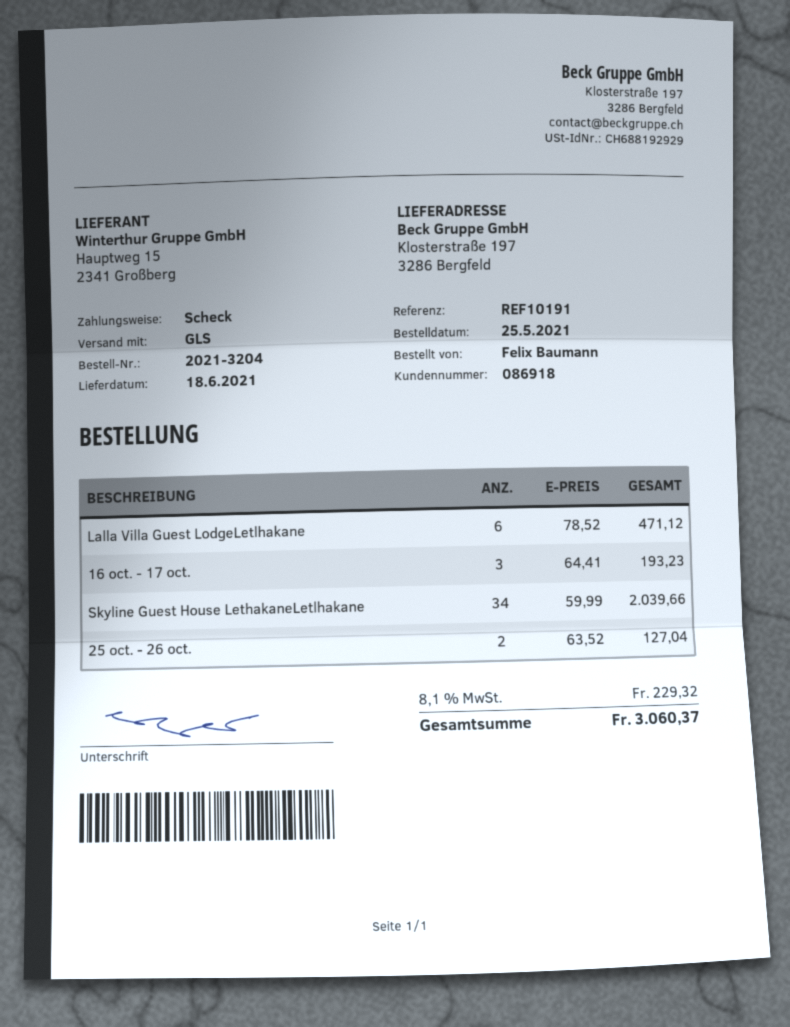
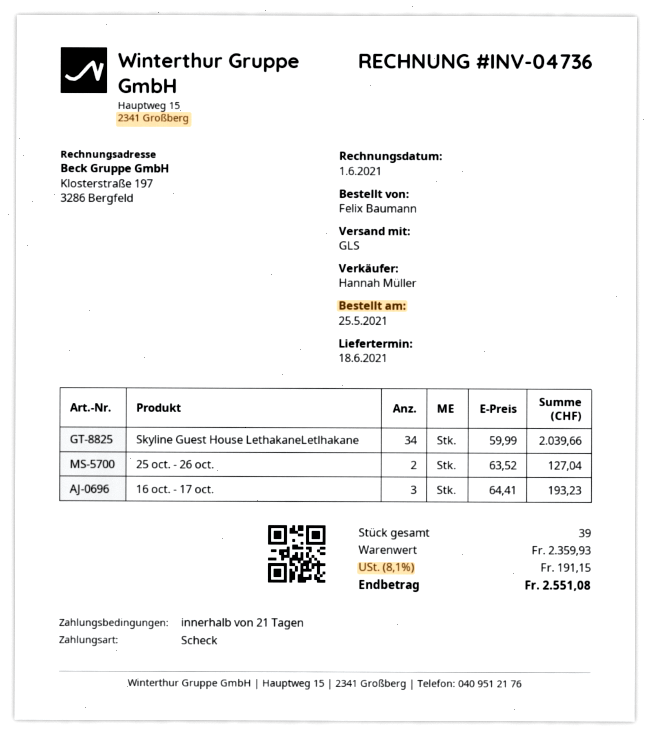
Lalla Villa Guest LodgeLetlhakane: 6 x 78.52 = 471.12 -> none
tax: 8.1% = 229.32 -> 8.1% = 191.15
total: 3060.37 -> 2551.08

